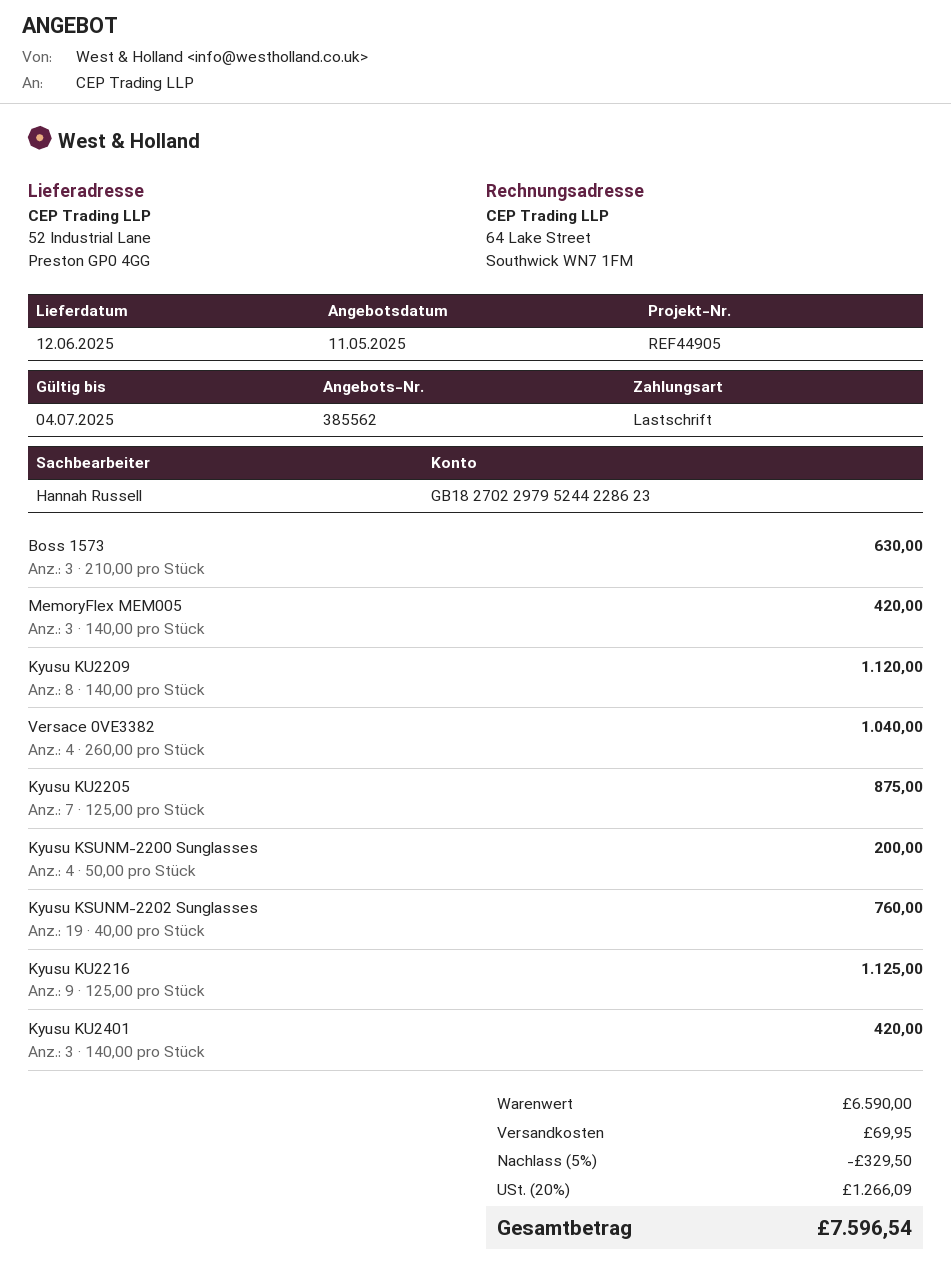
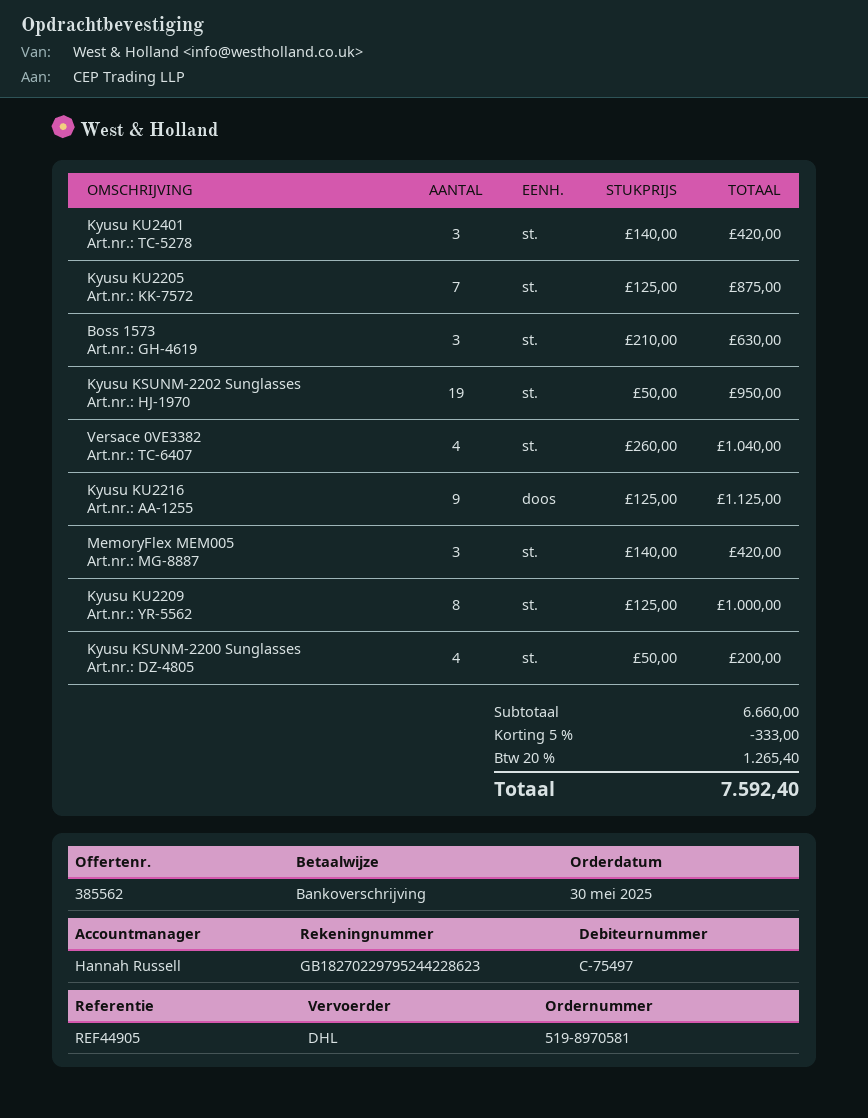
payment method: direct debit -> bank transfer
Kyusu KU2209: 8 x 140.00 = 1120.00 -> 8 x 125.00 = 1000.00
Kyusu KSUNM-2202 Sunglasses: 19 x 40.00 = 760.00 -> 19 x 50.00 = 950.00
subtotal: 6590.00 -> 6660.00
discount: 5% = 329.50 -> 5% = 333.00
shipping: 69.95 -> none
tax: 20% = 1266.09 -> 20% = 1265.40
total: 7596.54 -> 7592.40

